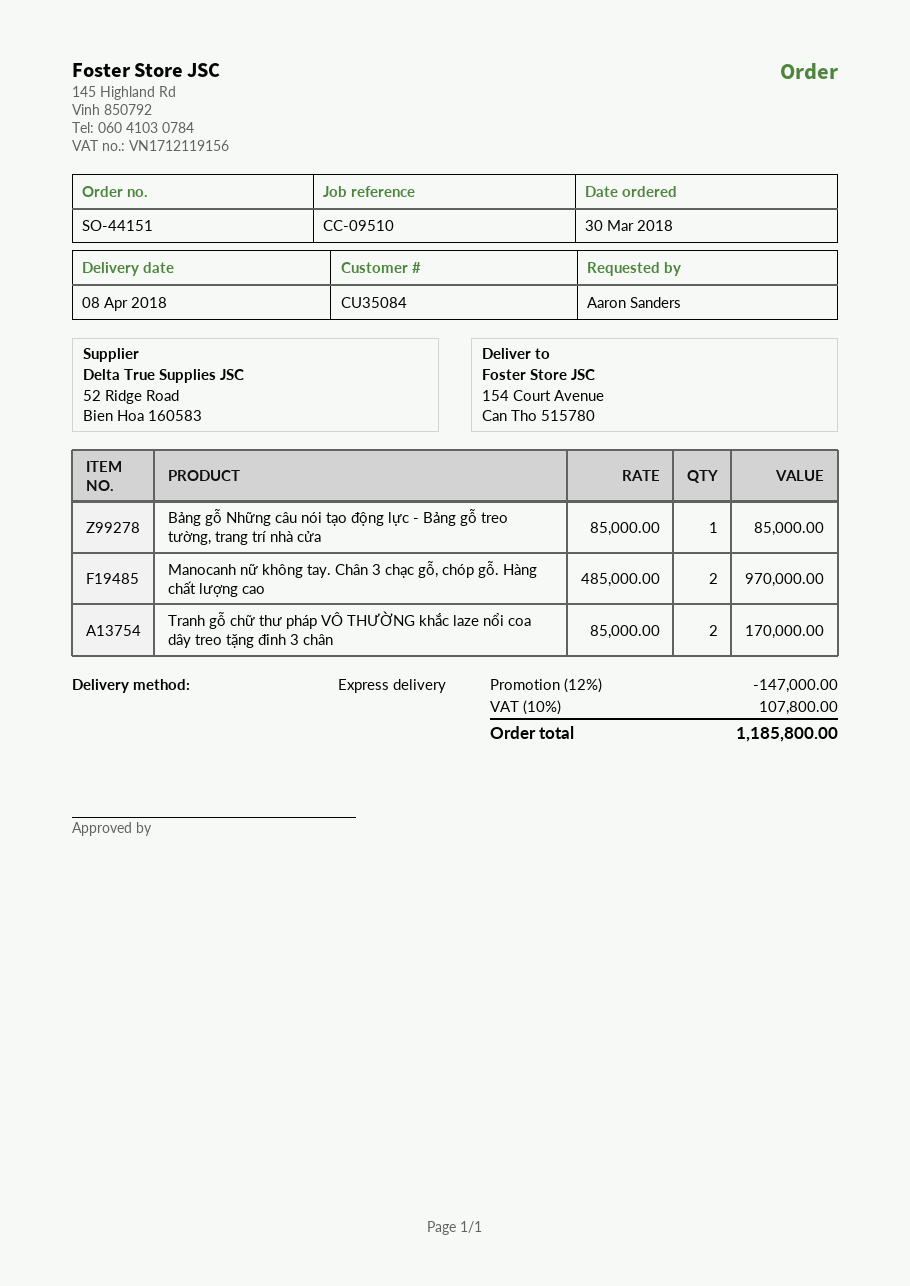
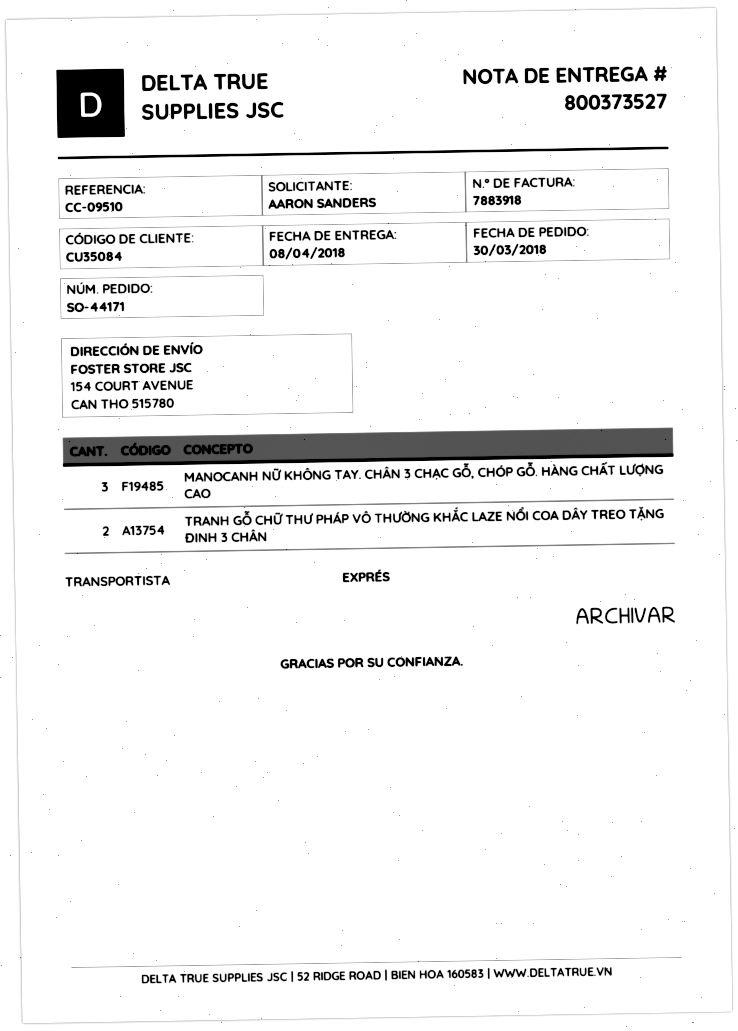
order number: SO-44151 -> SO-44171
Bảng gỗ Những câu nói tạo động lực - Bảng gỗ treo tường, trang trí nhà cửa: 1 -> none
Manocanh nữ không tay. Chân 3 chạc gỗ, chóp gỗ. Hàng chất lượng cao: 2 -> 3

